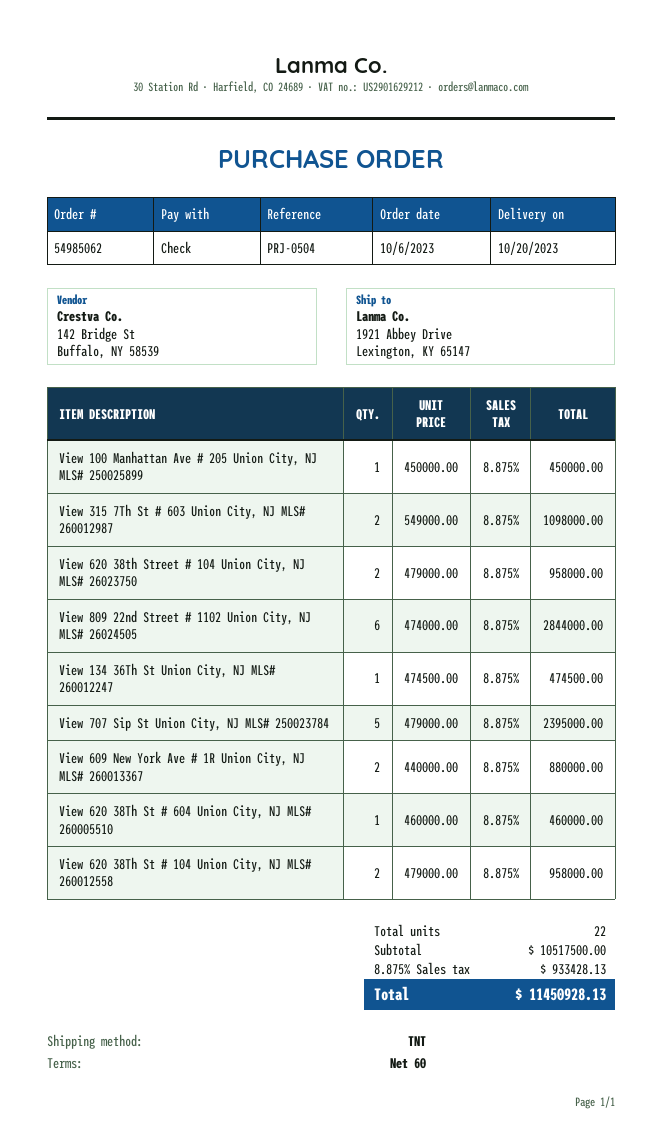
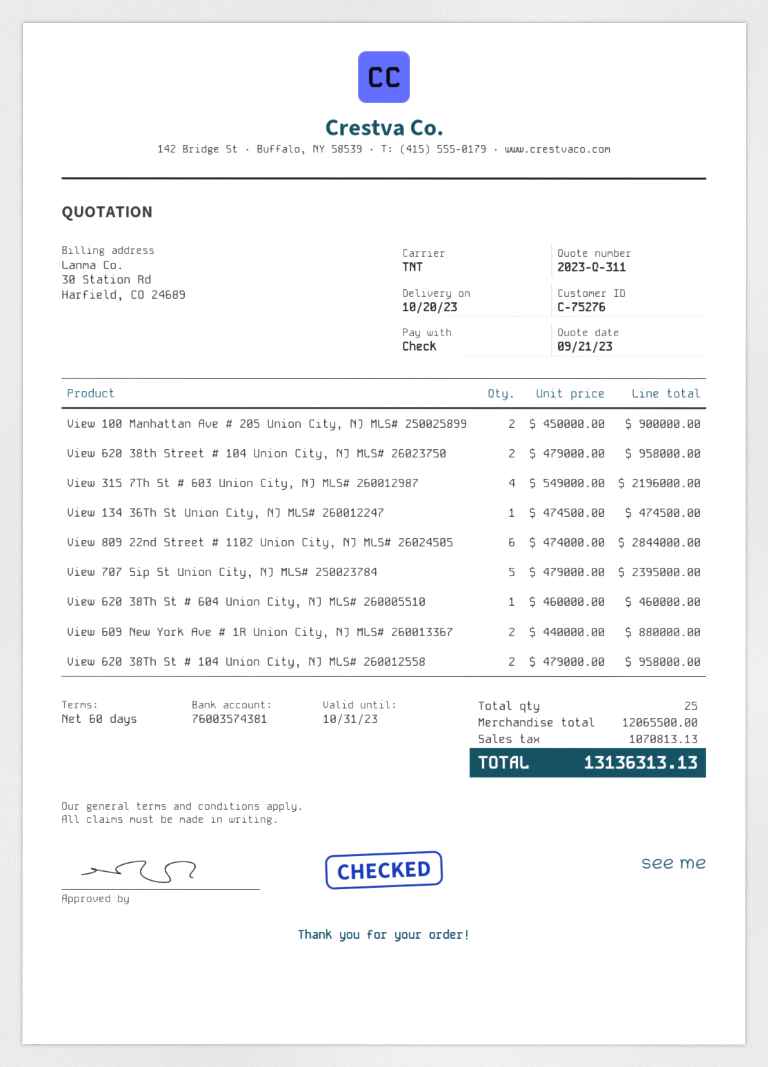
View 100 Manhattan Ave # 205 Union City, NJ MLS# 250025899: 1 x 450000.00 = 450000.00 -> 2 x 450000.00 = 900000.00
View 315 7Th St # 603 Union City, NJ MLS# 260012987: 2 x 549000.00 = 1098000.00 -> 4 x 549000.00 = 2196000.00
total quantity: 22 -> 25
subtotal: 10517500.00 -> 12065500.00
tax: 933428.13 -> 1070813.13
total: 11450928.13 -> 13136313.13

